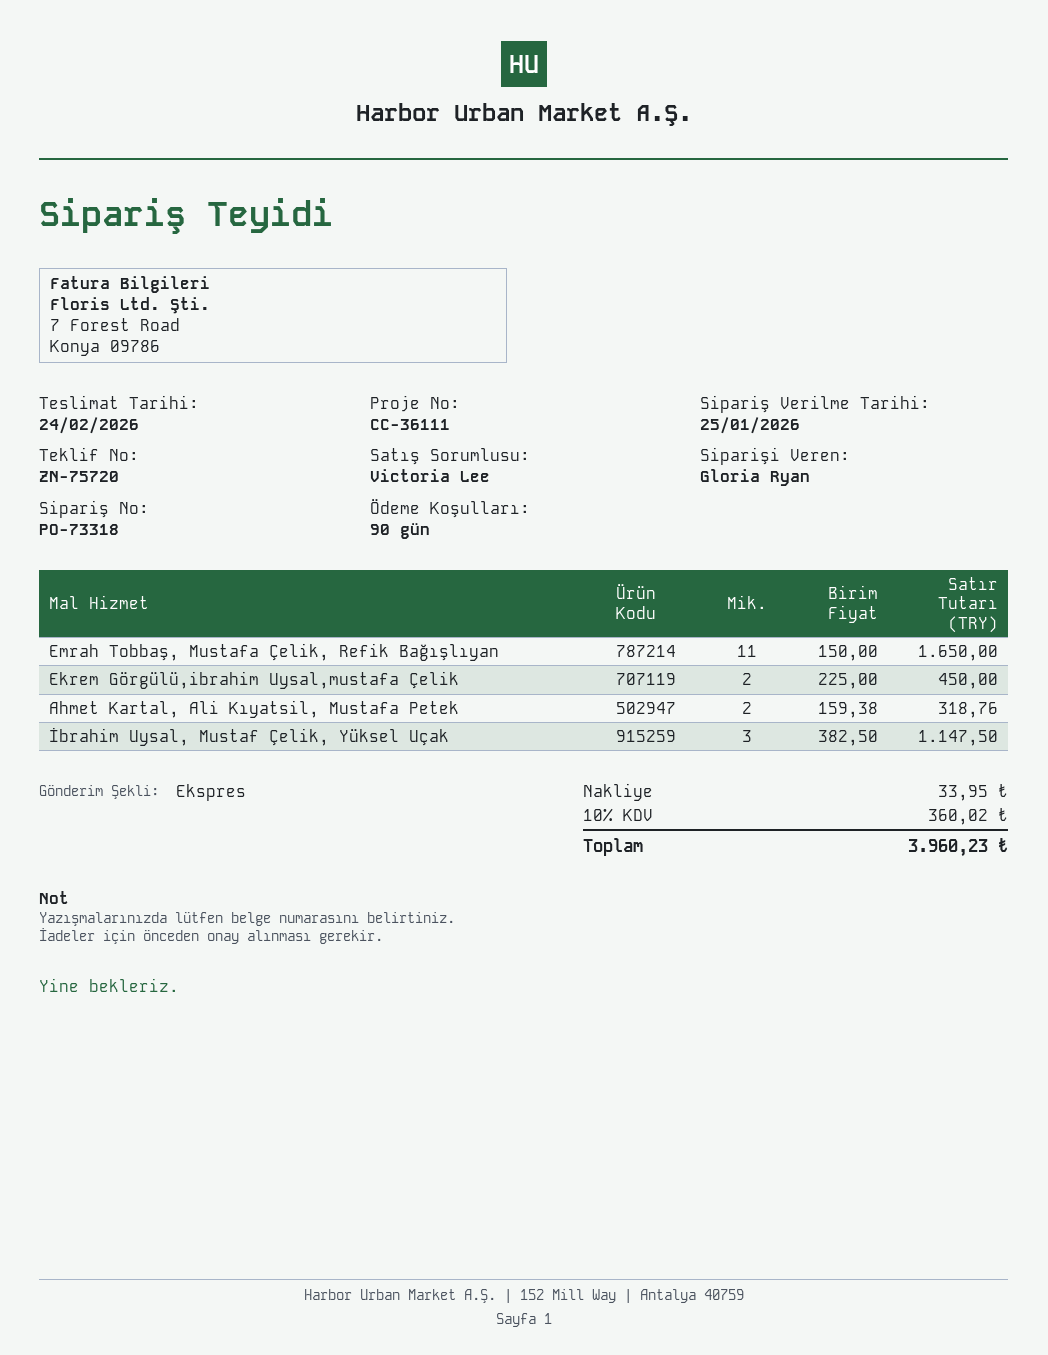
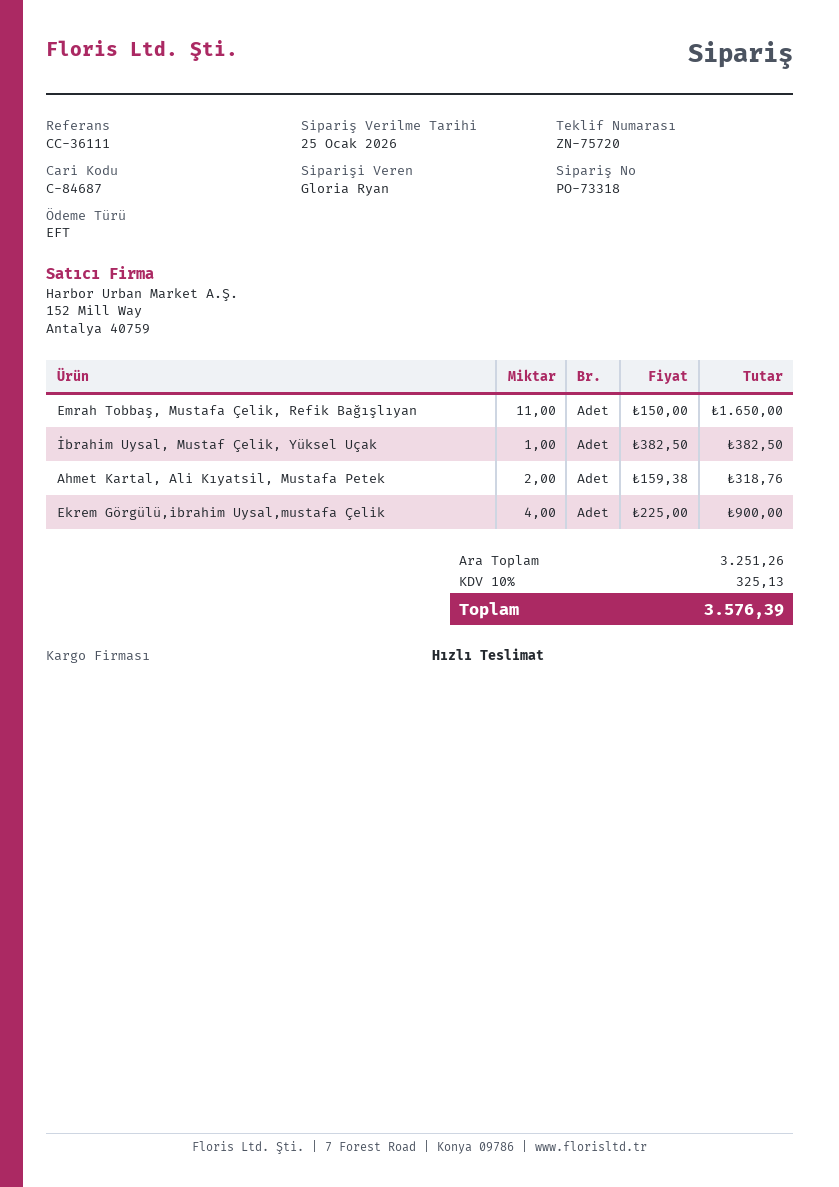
Ekrem Görgülü,ibrahim Uysal,mustafa Çelik: 2 x 225.00 = 450.00 -> 4 x 225.00 = 900.00
İbrahim Uysal, Mustaf Çelik, Yüksel Uçak: 3 x 382.50 = 1147.50 -> 1 x 382.50 = 382.50
shipping: 33.95 -> none
tax: 10% = 360.02 -> 10% = 325.13
total: 3960.23 -> 3576.39

